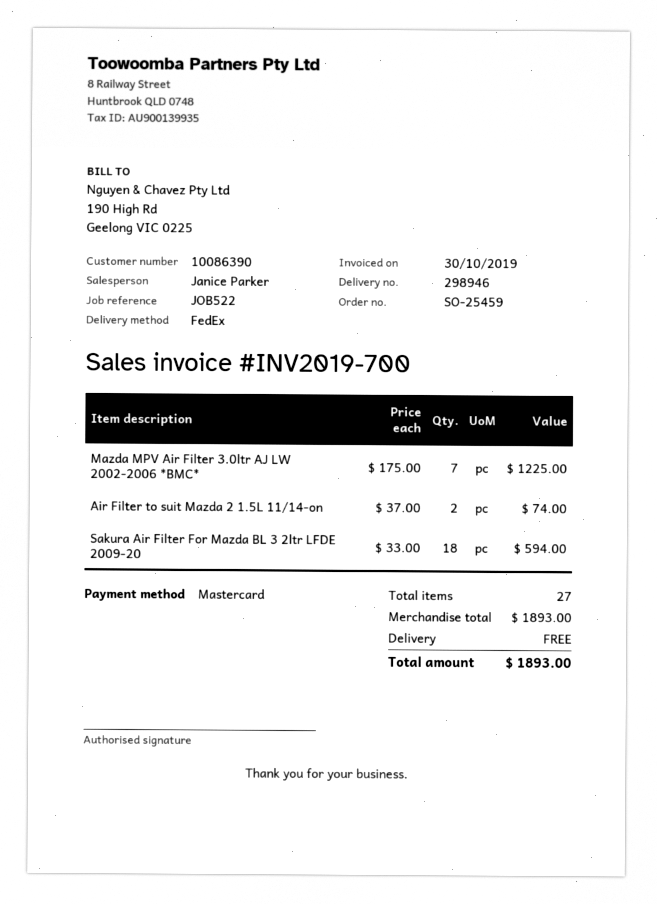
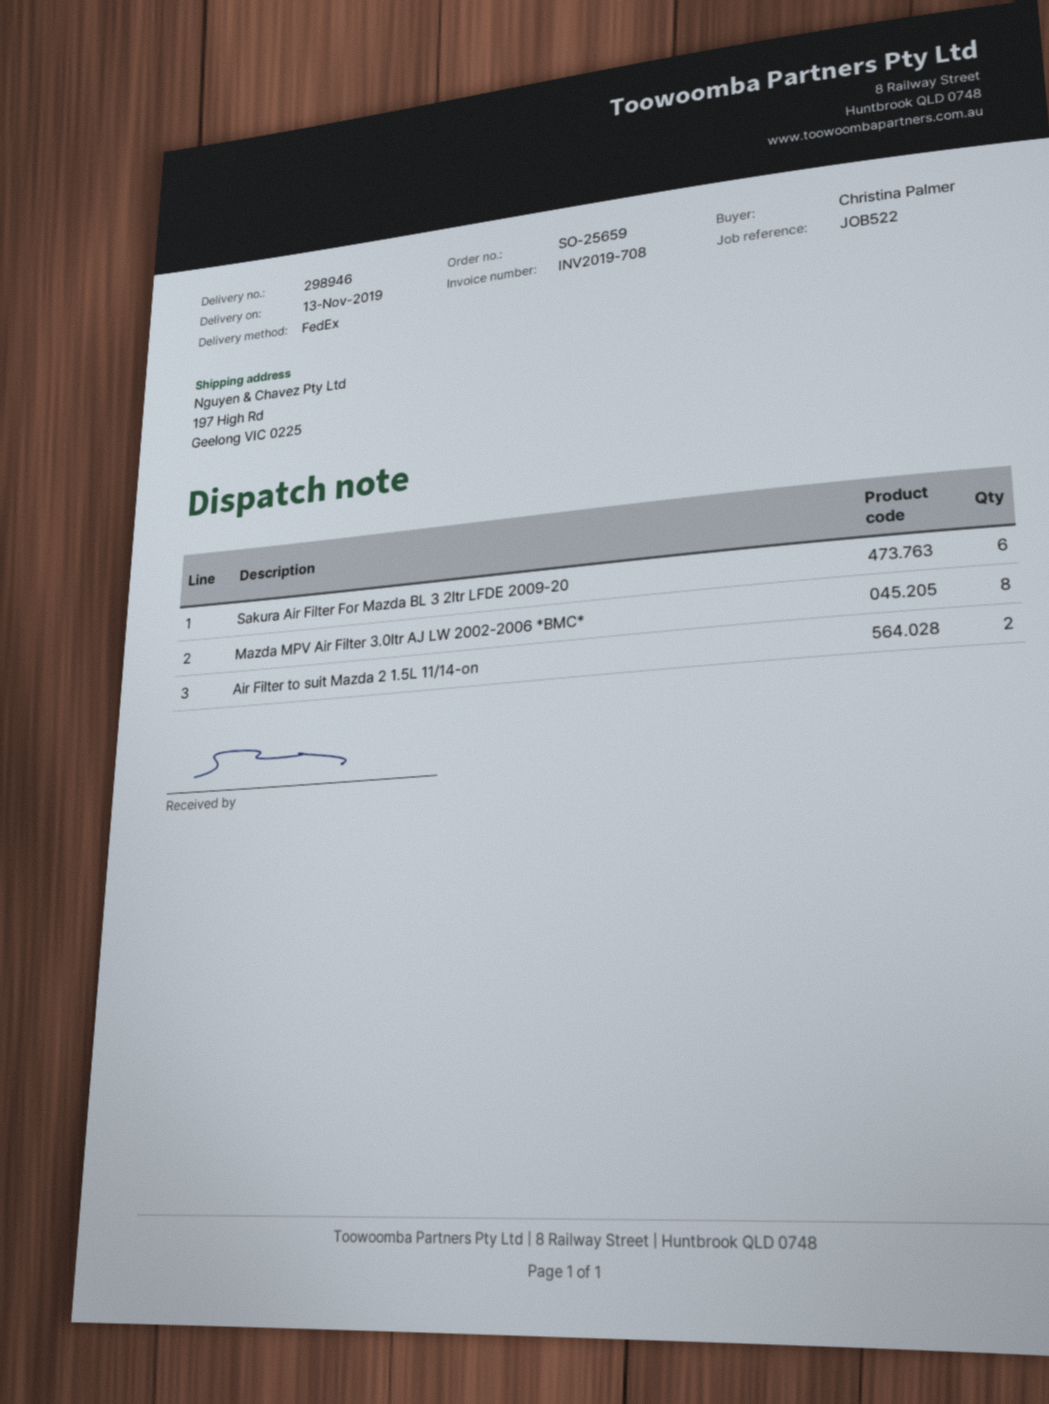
order number: SO-25459 -> SO-25659
invoice number: INV2019-700 -> INV2019-708
Mazda MPV Air Filter 3.0ltr AJ LW 2002-2006 *BMC*: 7 -> 8
Sakura Air Filter For Mazda BL 3 2ltr LFDE 2009-20: 18 -> 6

